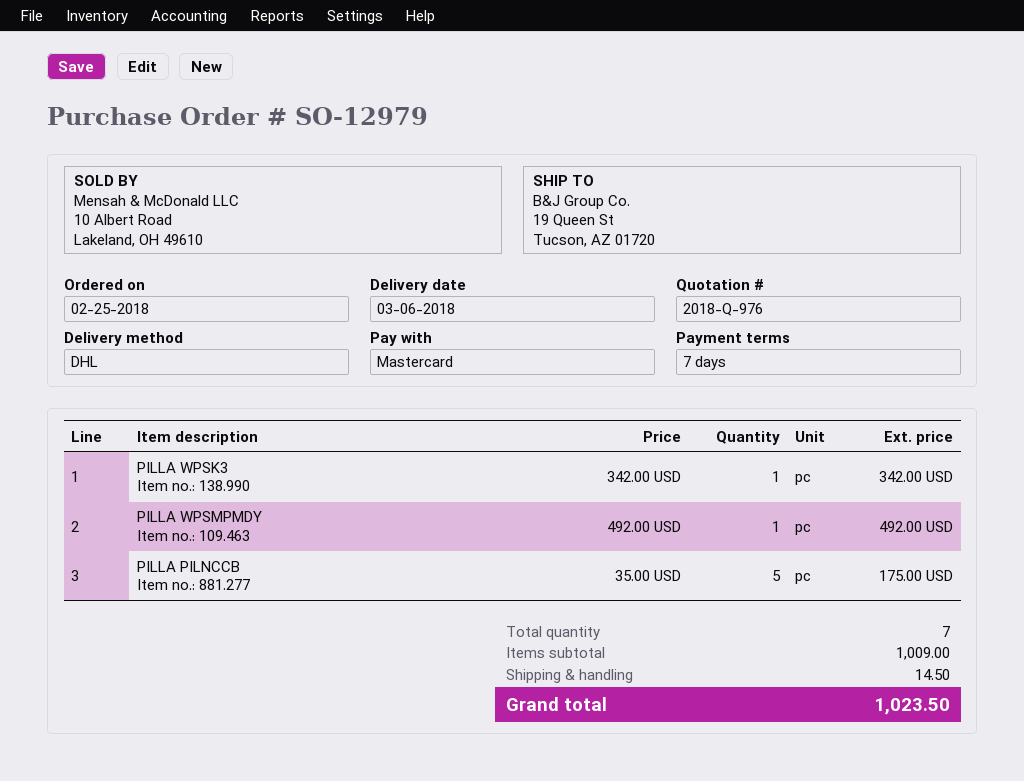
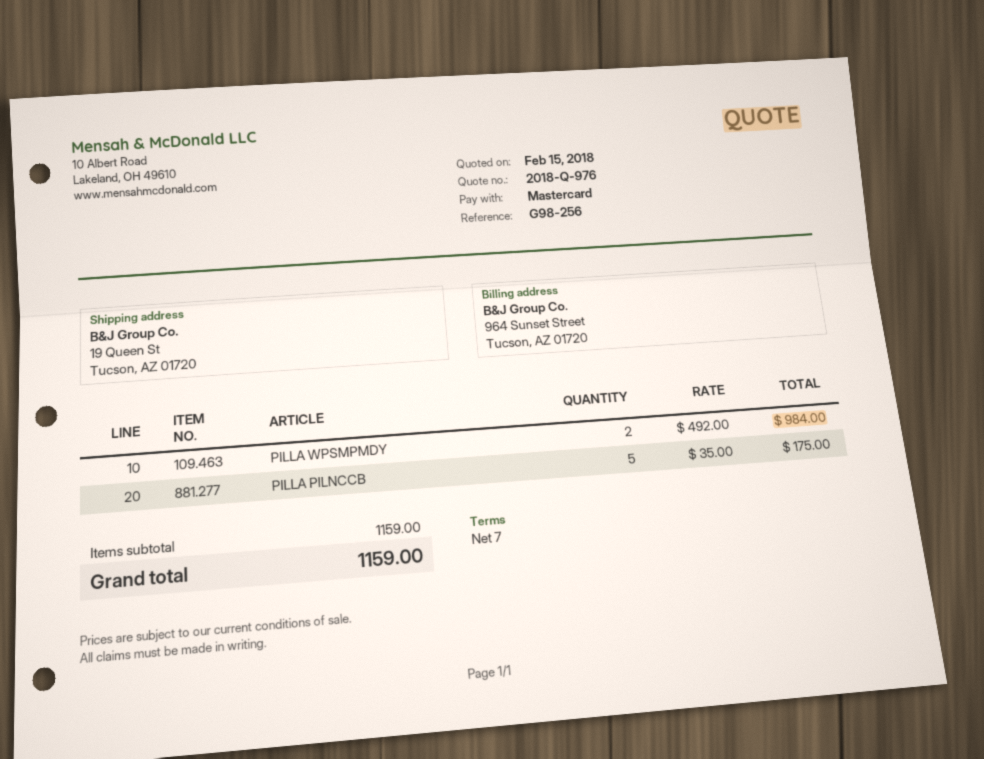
PILLA WPSK3: 1 x 342.00 = 342.00 -> none
PILLA WPSMPMDY: 1 x 492.00 = 492.00 -> 2 x 492.00 = 984.00
subtotal: 1009.00 -> 1159.00
shipping: 14.50 -> none
total: 1023.50 -> 1159.00

